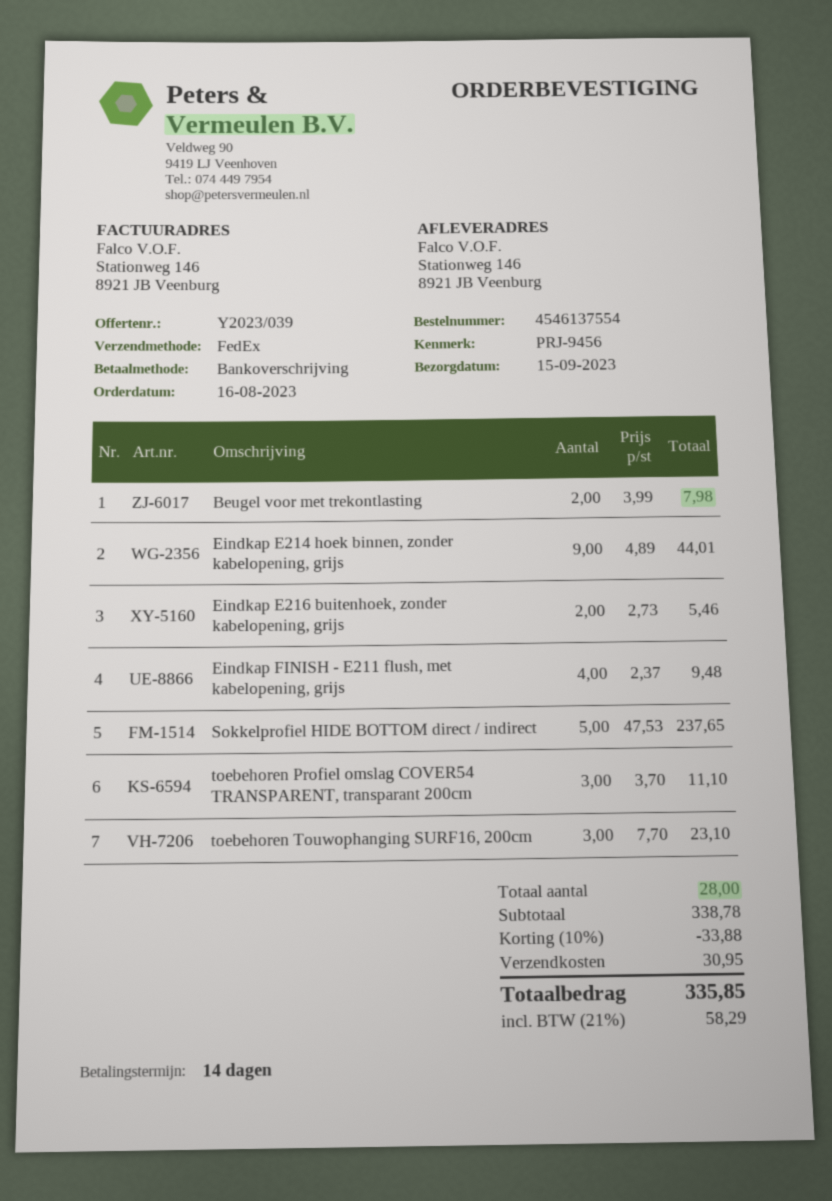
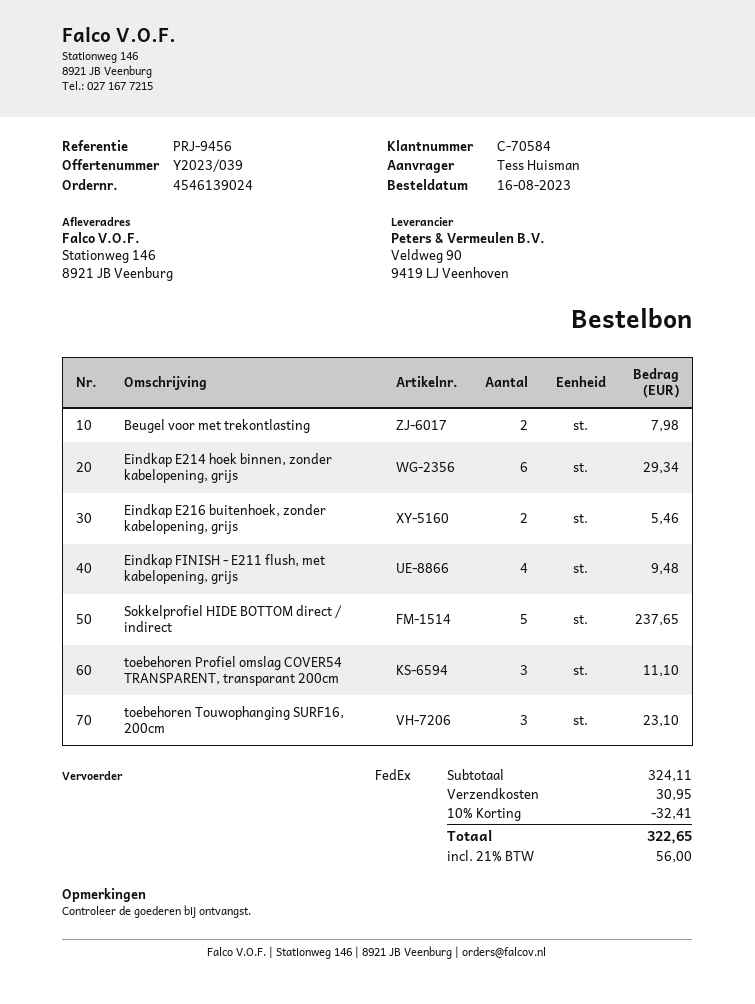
order number: 4546137554 -> 4546139024
Eindkap E214 hoek binnen, zonder kabelopening, grijs: 9 for 44.01 -> 6 for 29.34
subtotal: 338.78 -> 324.11
discount: 10% = 33.88 -> 10% = 32.41
tax: 21% = 58.29 -> 21% = 56.00
total: 335.85 -> 322.65

